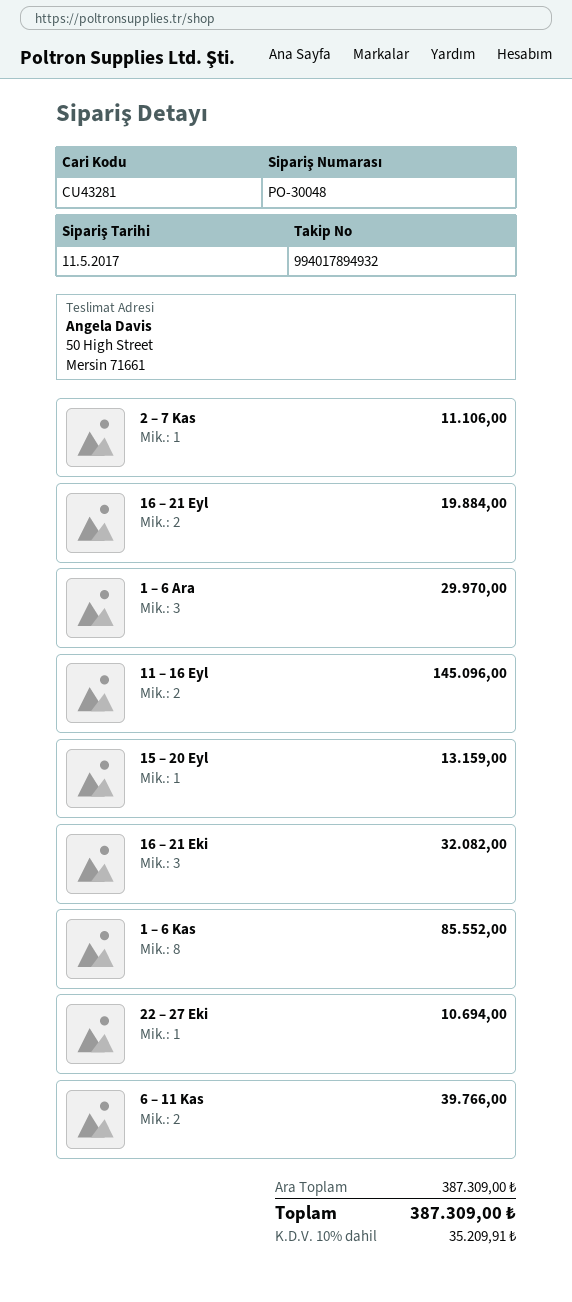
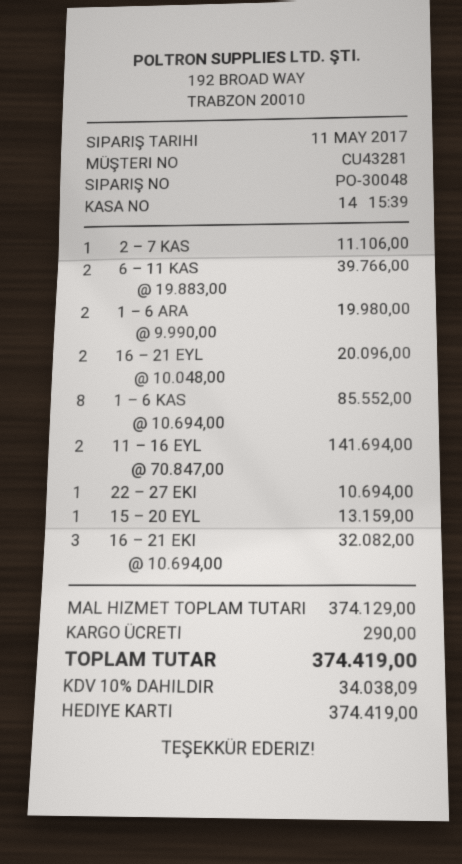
16 – 21 Eyl: 2 for 19884.00 -> 2 for 20096.00
1 – 6 Ara: 3 for 29970.00 -> 2 for 19980.00
11 – 16 Eyl: 2 for 145096.00 -> 2 for 141694.00
subtotal: 387309.00 -> 374129.00
shipping: none -> 290.00
tax: 10% = 35209.91 -> 10% = 34038.09
total: 387309.00 -> 374419.00

